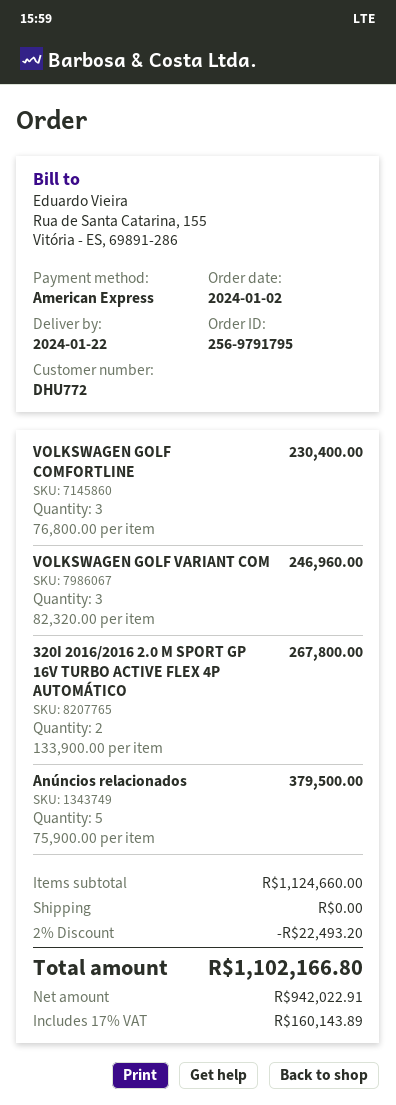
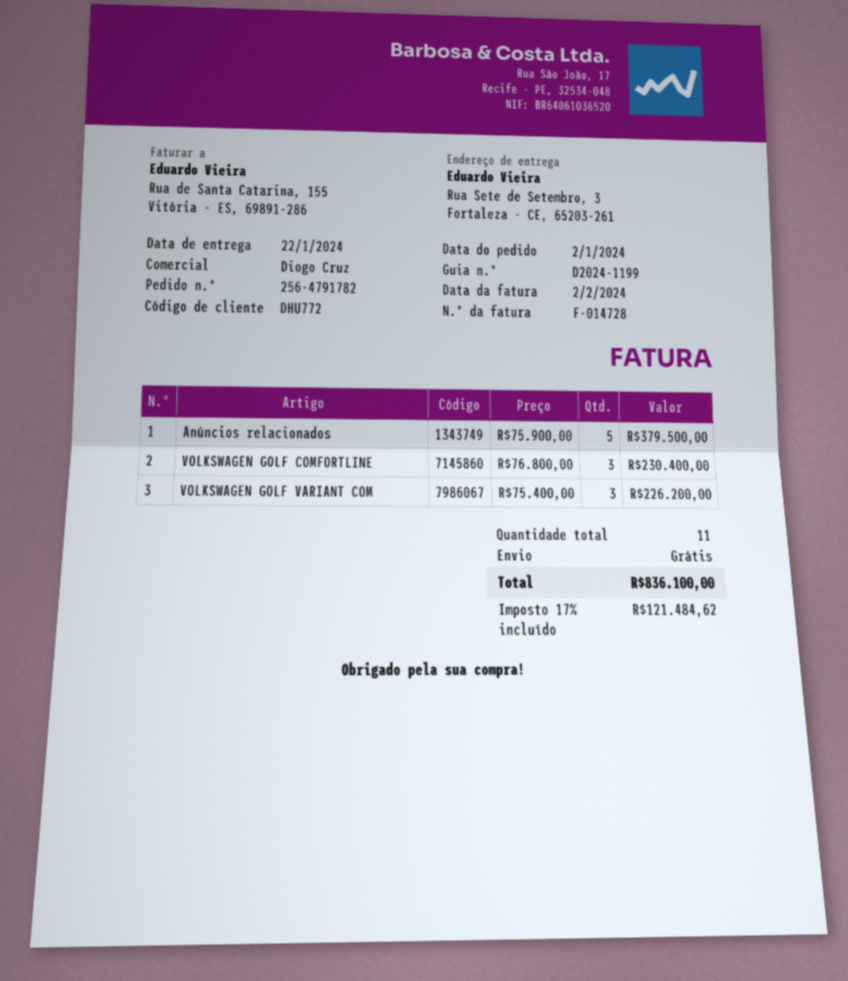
order number: 256-9791795 -> 256-4791782
VOLKSWAGEN GOLF VARIANT COM: 3 x 82320.00 = 246960.00 -> 3 x 75400.00 = 226200.00
320I 2016/2016 2.0 M SPORT GP 16V TURBO ACTIVE FLEX 4P AUTOMÁTICO: 2 x 133900.00 = 267800.00 -> none
discount: 2% = 22493.20 -> none
tax: 17% = 160143.89 -> 17% = 121484.62
total: 1102166.80 -> 836100.00

